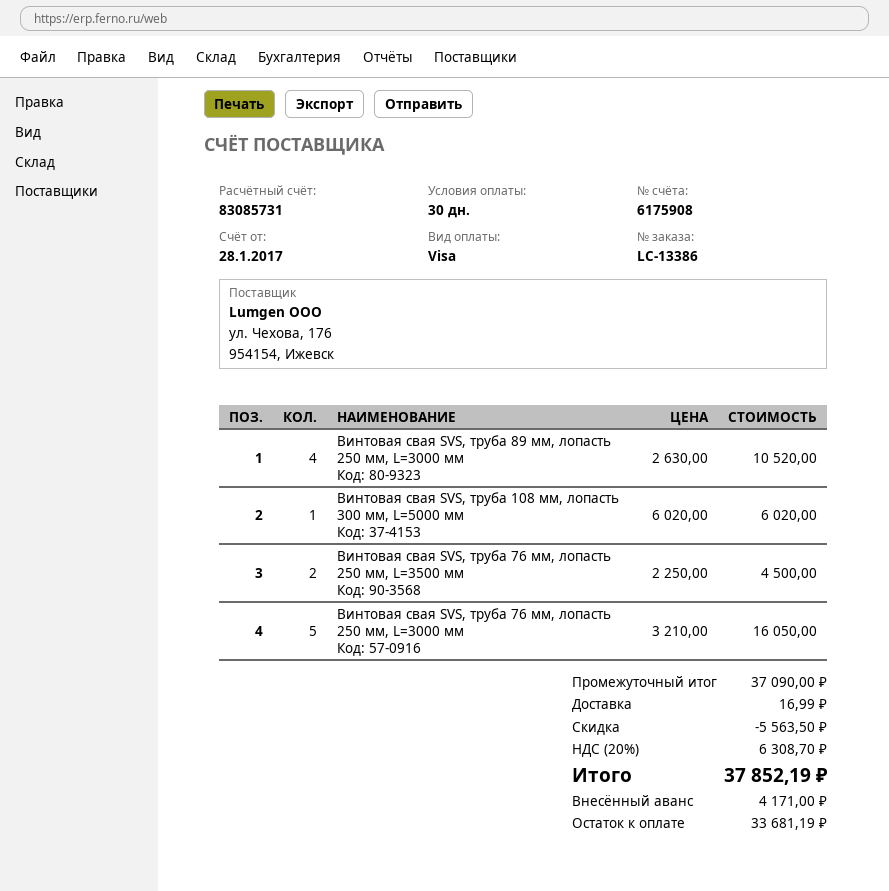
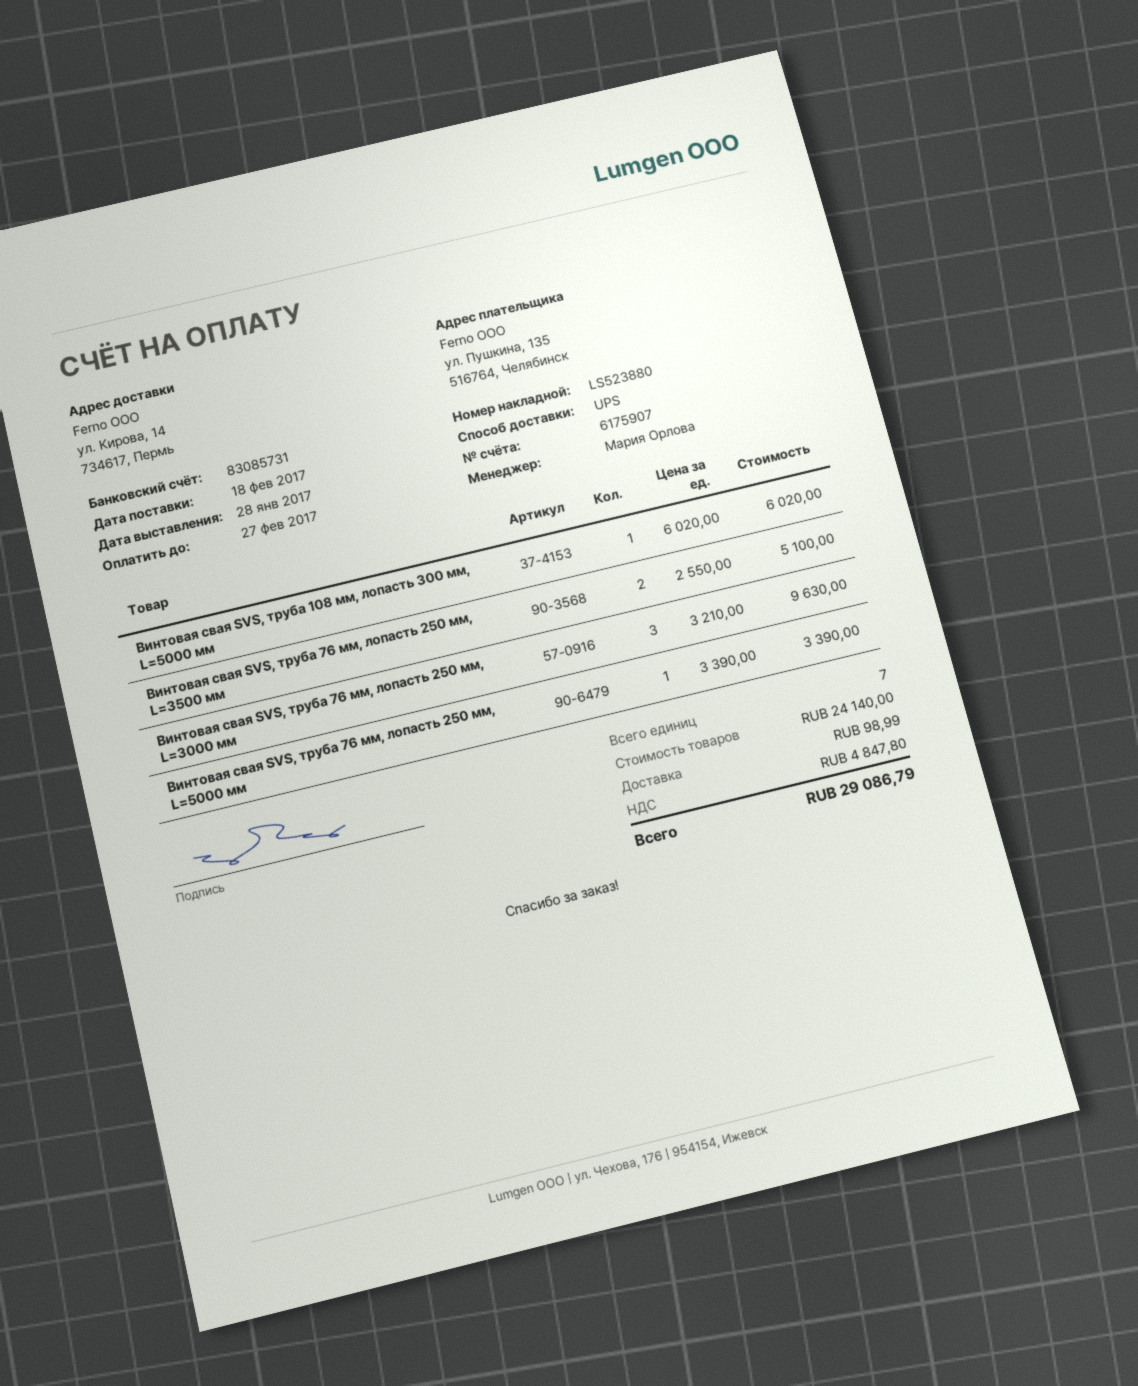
invoice number: 6175908 -> 6175907
Винтовая свая SVS, труба 89 мм, лопасть 250 мм, L=3000 мм: 4 x 2630.00 = 10520.00 -> none
Винтовая свая SVS, труба 76 мм, лопасть 250 мм, L=3500 мм: 2 x 2250.00 = 4500.00 -> 2 x 2550.00 = 5100.00
Винтовая свая SVS, труба 76 мм, лопасть 250 мм, L=3000 мм: 5 x 3210.00 = 16050.00 -> 3 x 3210.00 = 9630.00
Винтовая свая SVS, труба 76 мм, лопасть 250 мм, L=5000 мм: none -> 1 x 3390.00 = 3390.00
subtotal: 37090.00 -> 24140.00
discount: 5563.50 -> none
shipping: 16.99 -> 98.99
tax: 6308.70 -> 4847.80
total: 37852.19 -> 29086.79

